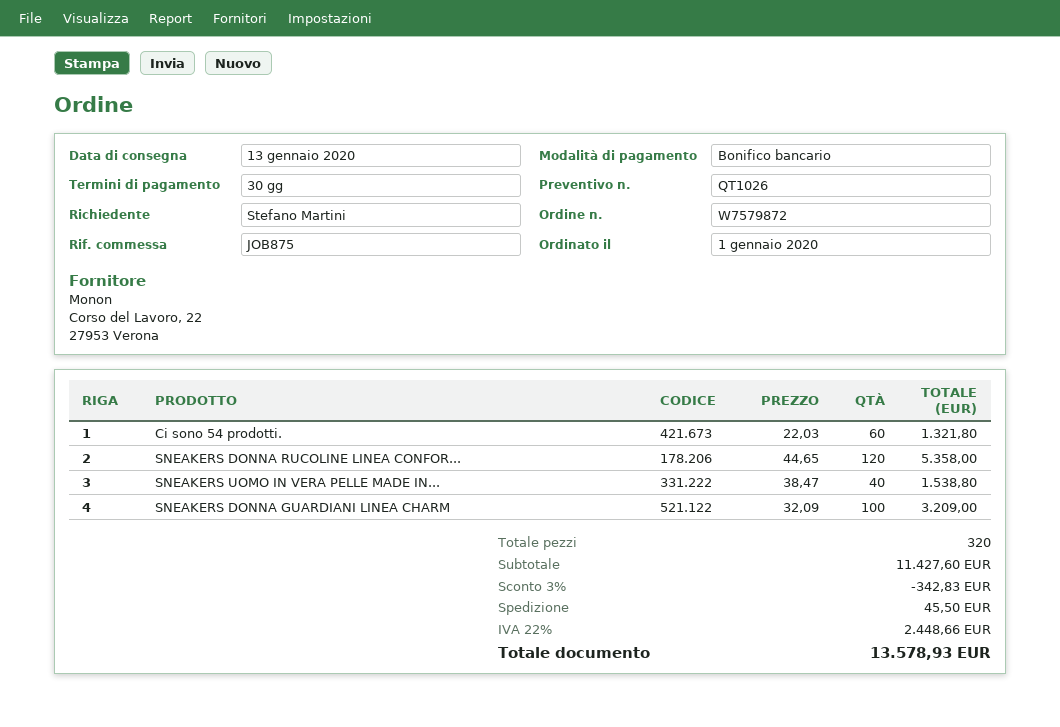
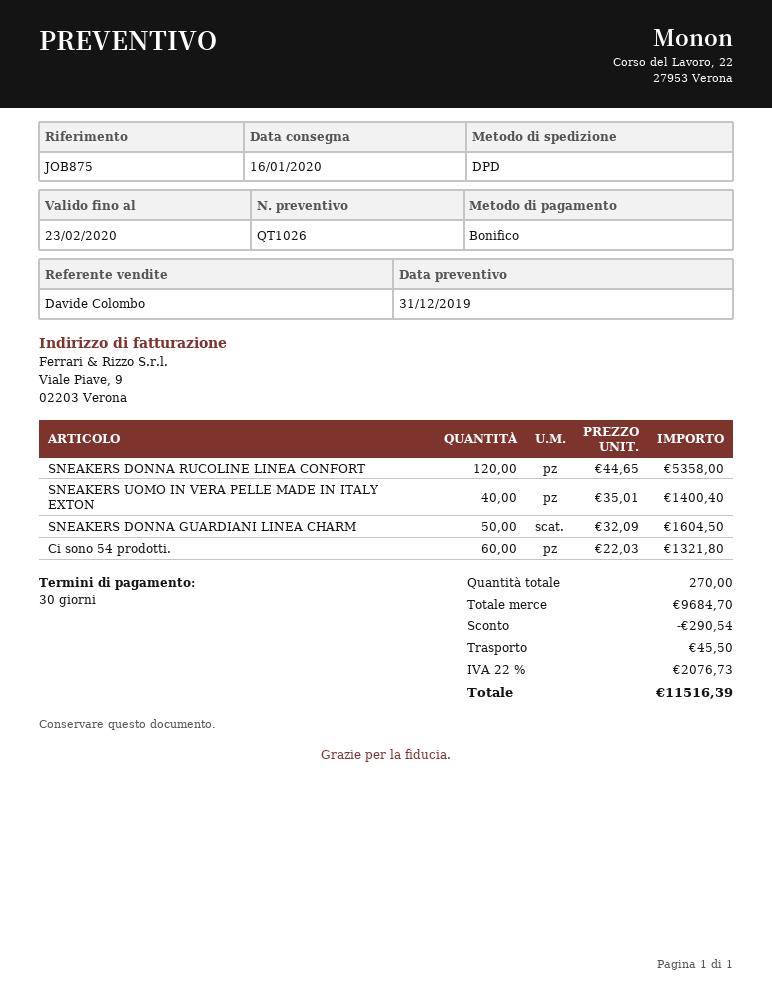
delivery date: 2020-01-13 -> 2020-01-16
SNEAKERS UOMO IN VERA PELLE MADE IN...: 40 x 38.47 = 1538.80 -> 40 x 35.01 = 1400.40
SNEAKERS DONNA GUARDIANI LINEA CHARM: 100 x 32.09 = 3209.00 -> 50 x 32.09 = 1604.50
total quantity: 320 -> 270
subtotal: 11427.60 -> 9684.70
discount: 342.83 -> 290.54
tax: 22% = 2448.66 -> 22% = 2076.73
total: 13578.93 -> 11516.39

